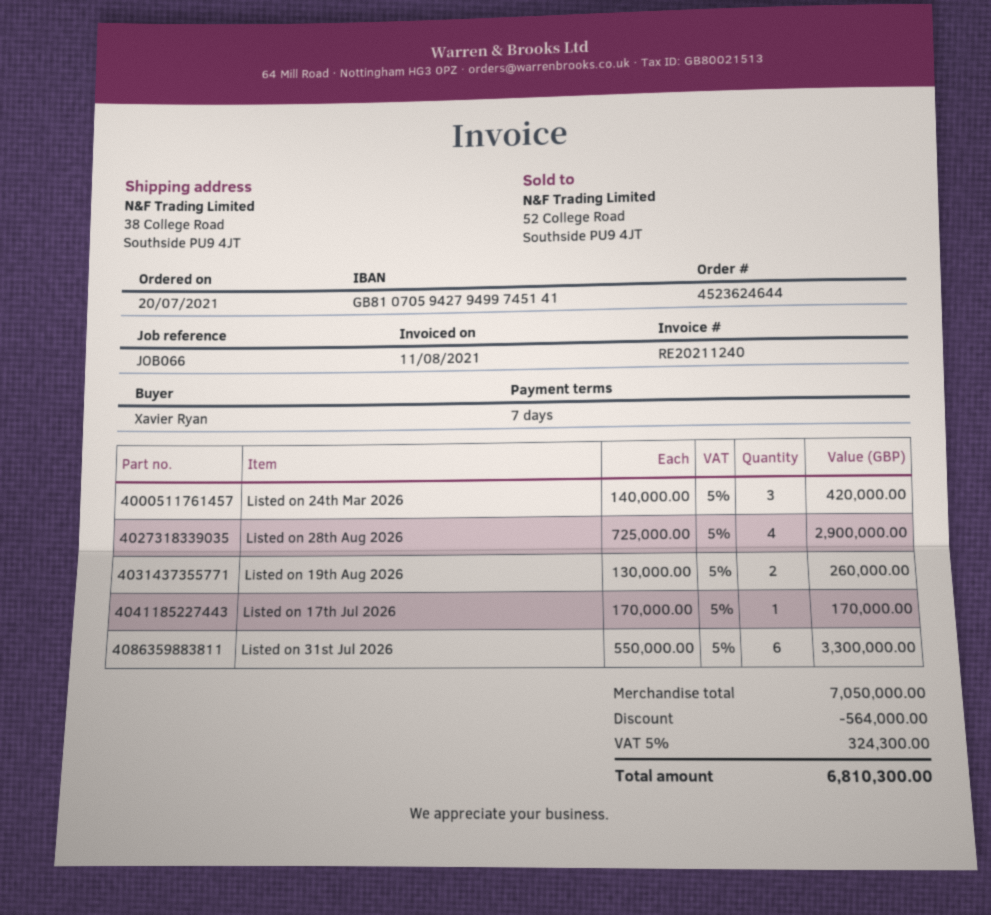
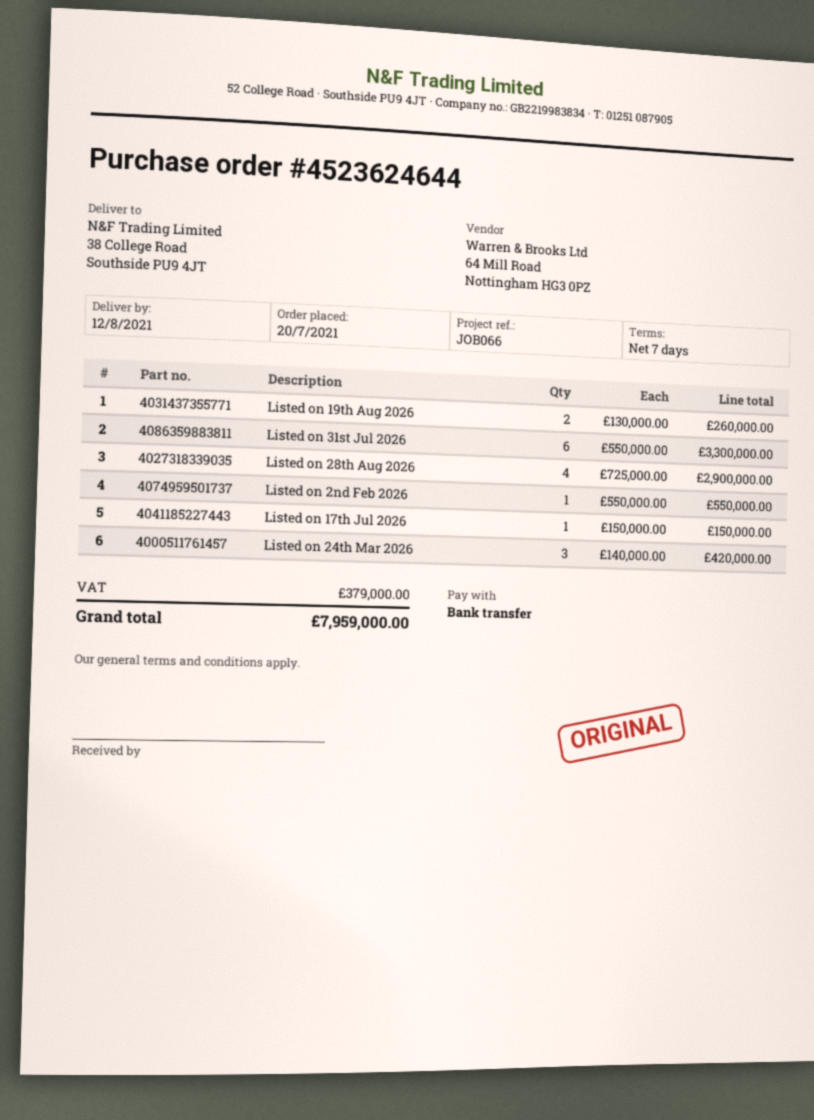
Listed on 17th Jul 2026: 1 x 170000.00 = 170000.00 -> 1 x 150000.00 = 150000.00
Listed on 2nd Feb 2026: none -> 1 x 550000.00 = 550000.00
discount: 564000.00 -> none
tax: 324300.00 -> 379000.00
total: 6810300.00 -> 7959000.00

